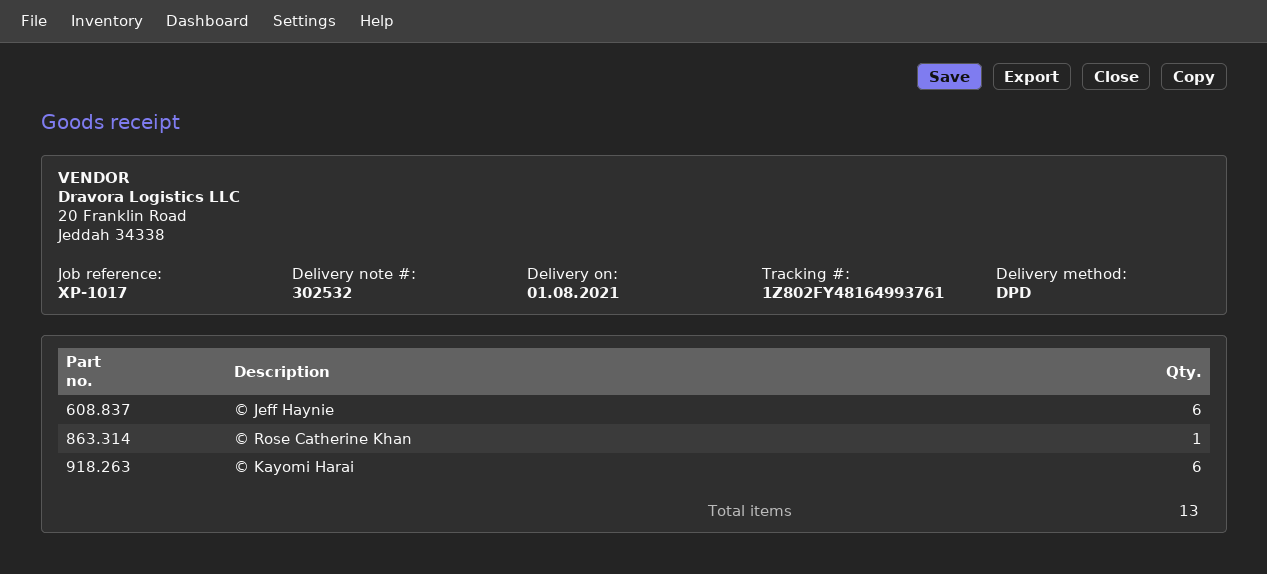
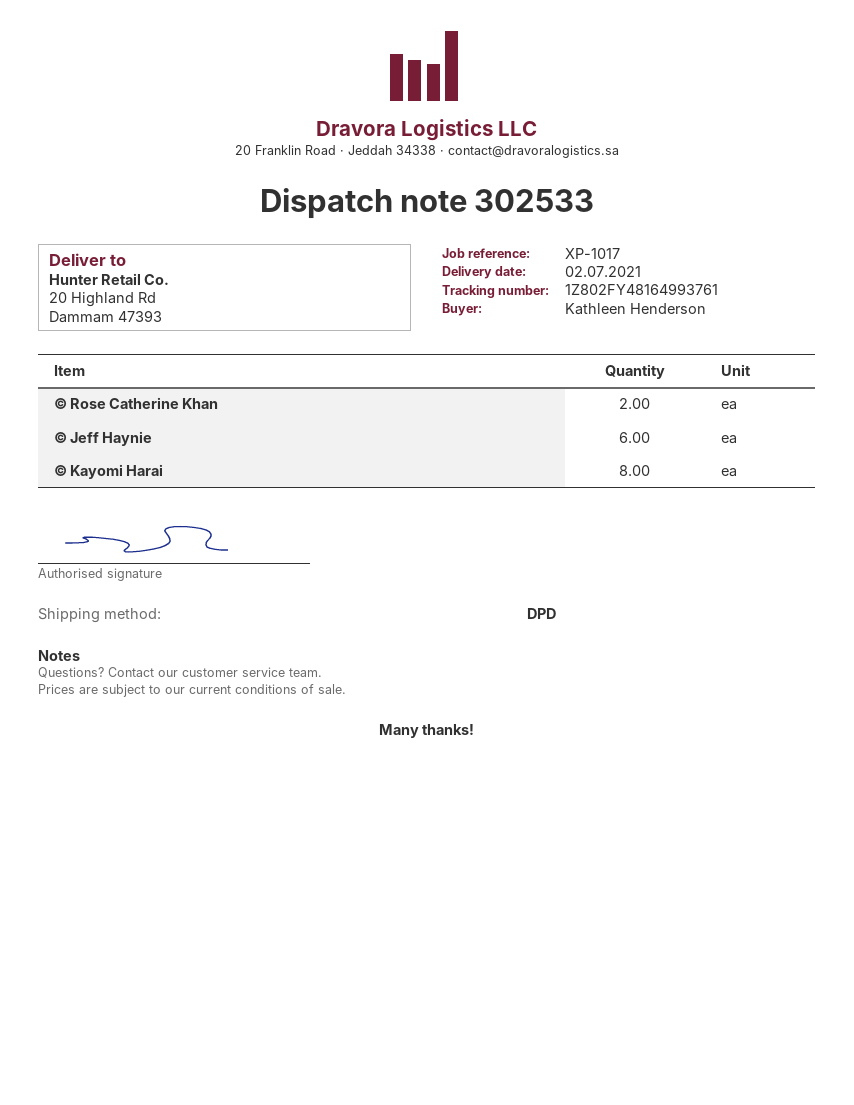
delivery note number: 302532 -> 302533
delivery date: 2021-08-01 -> 2021-07-02
© Rose Catherine Khan: 1 -> 2
© Kayomi Harai: 6 -> 8

